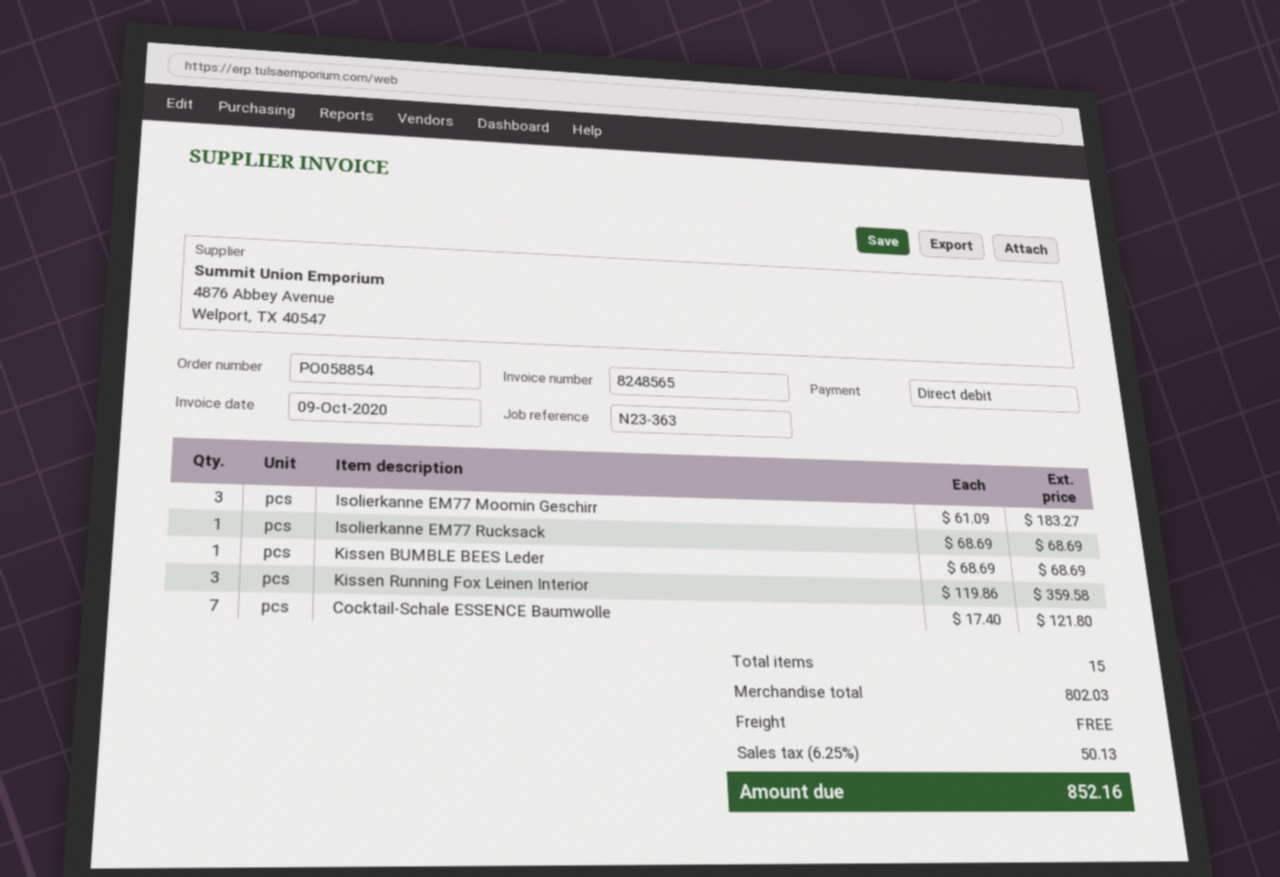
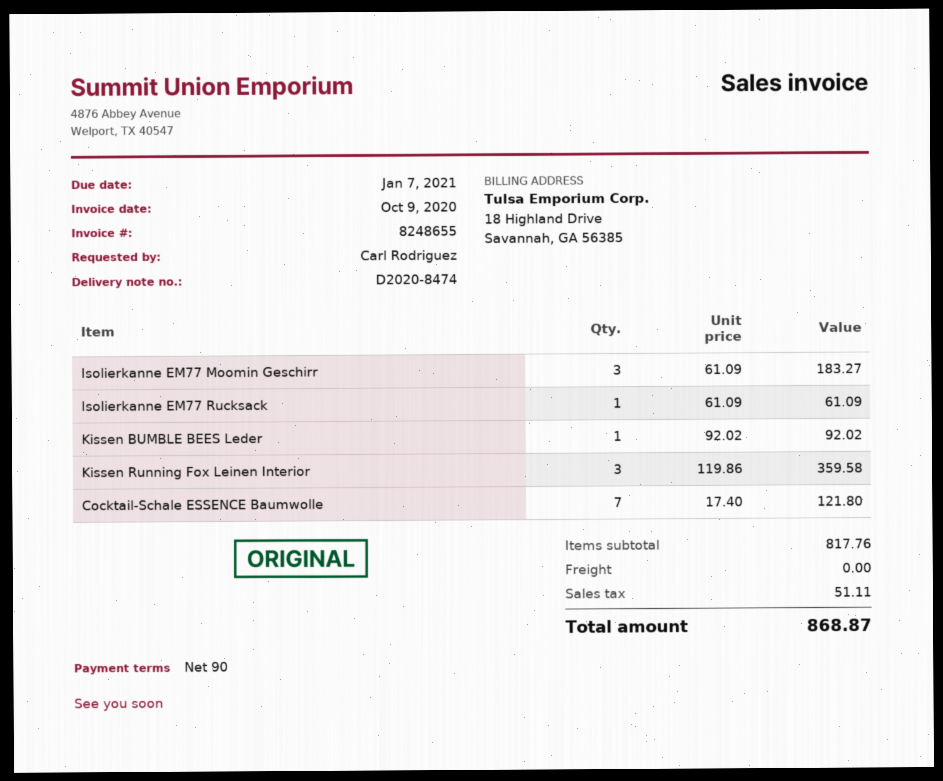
invoice number: 8248565 -> 8248655
Isolierkanne EM77 Rucksack: 1 x 68.69 = 68.69 -> 1 x 61.09 = 61.09
Kissen BUMBLE BEES Leder: 1 x 68.69 = 68.69 -> 1 x 92.02 = 92.02
subtotal: 802.03 -> 817.76
tax: 50.13 -> 51.11
total: 852.16 -> 868.87

